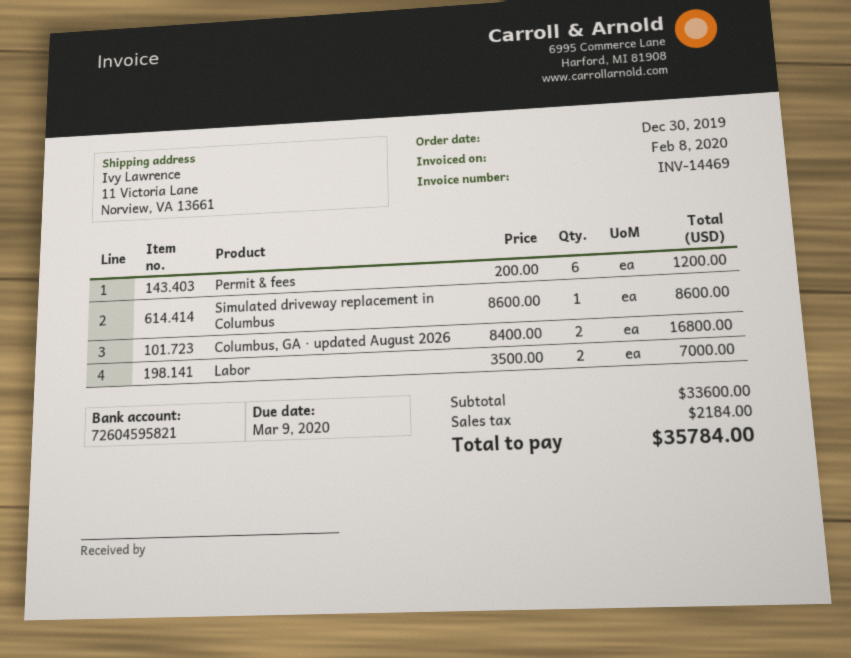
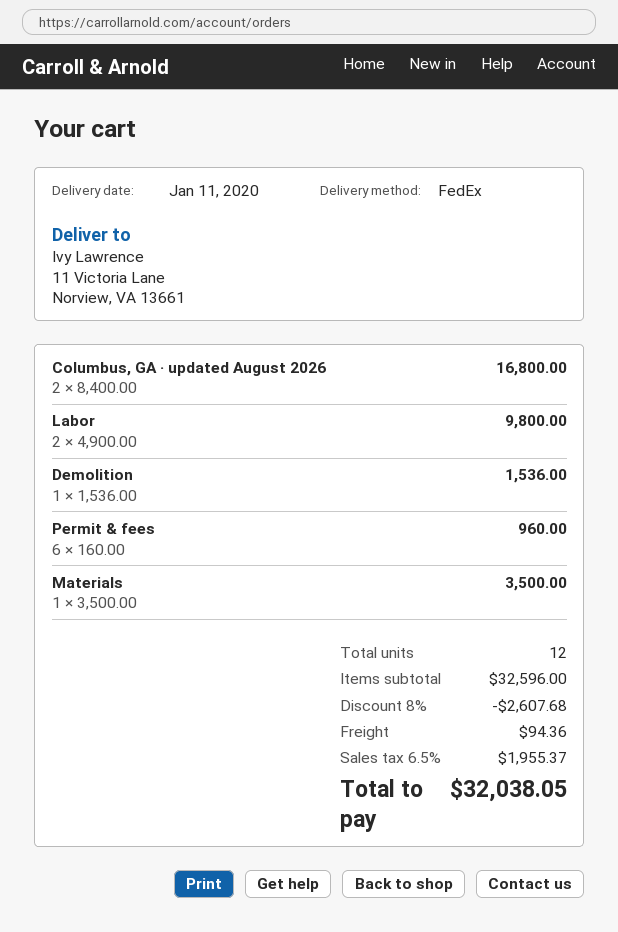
Permit & fees: 6 x 200.00 = 1200.00 -> 6 x 160.00 = 960.00
Simulated driveway replacement in Columbus: 1 x 8600.00 = 8600.00 -> none
Labor: 2 x 3500.00 = 7000.00 -> 2 x 4900.00 = 9800.00
Demolition: none -> 1 x 1536.00 = 1536.00
Materials: none -> 1 x 3500.00 = 3500.00
subtotal: 33600.00 -> 32596.00
discount: none -> 8% = 2607.68
shipping: none -> 94.36
tax: 2184.00 -> 1955.37
total: 35784.00 -> 32038.05

